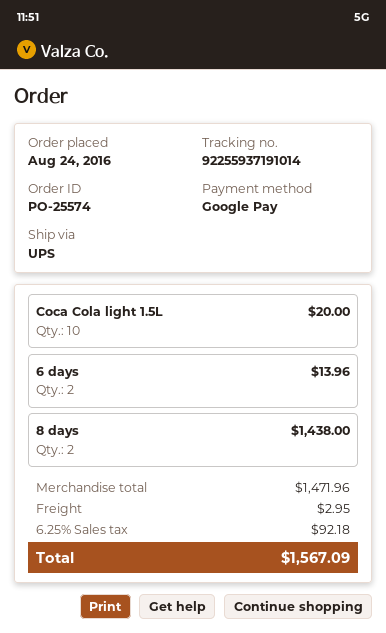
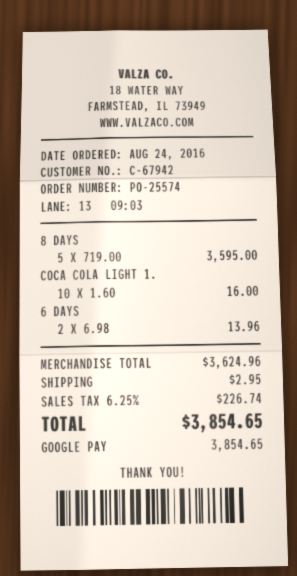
Coca Cola light 1.5L: 10 for 20.00 -> 10 for 16.00
8 days: 2 for 1438.00 -> 5 for 3595.00
subtotal: 1471.96 -> 3624.96
tax: 6.25% = 92.18 -> 6.25% = 226.74
total: 1567.09 -> 3854.65

